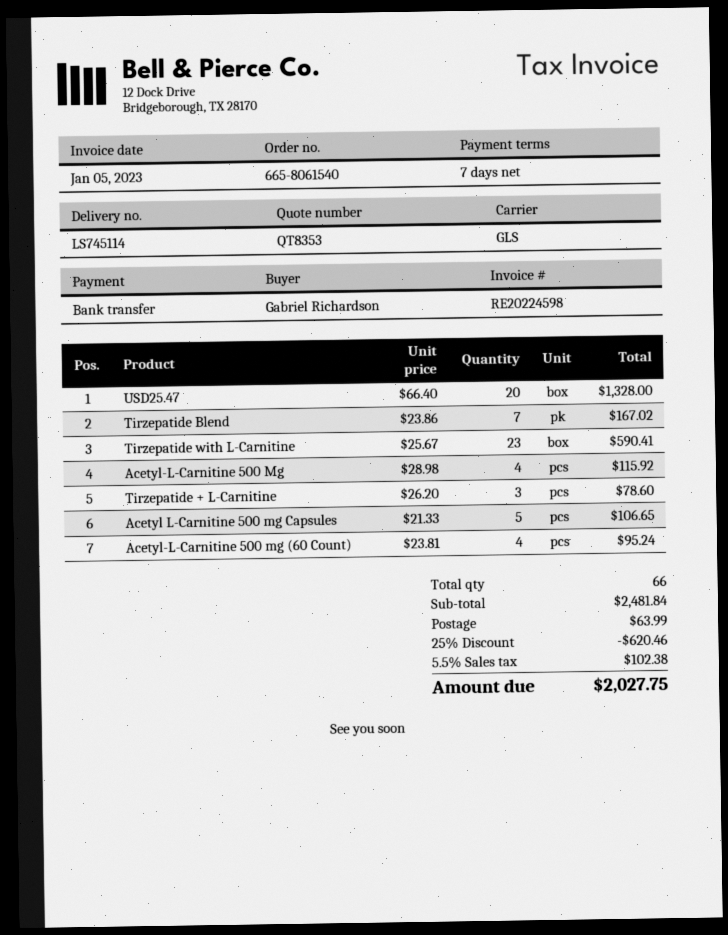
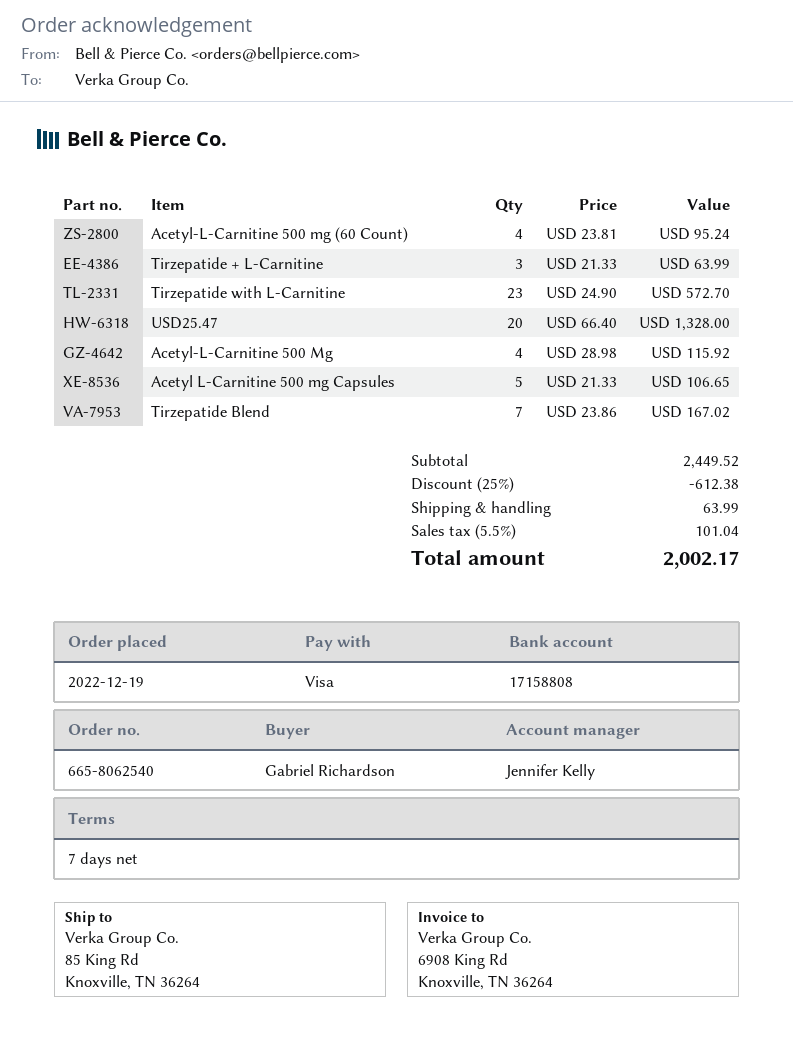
order number: 665-8061540 -> 665-8062540
payment method: bank transfer -> Visa
Tirzepatide with L-Carnitine: 23 x 25.67 = 590.41 -> 23 x 24.90 = 572.70
Tirzepatide + L-Carnitine: 3 x 26.20 = 78.60 -> 3 x 21.33 = 63.99
subtotal: 2481.84 -> 2449.52
discount: 25% = 620.46 -> 25% = 612.38
tax: 5.5% = 102.38 -> 5.5% = 101.04
total: 2027.75 -> 2002.17

